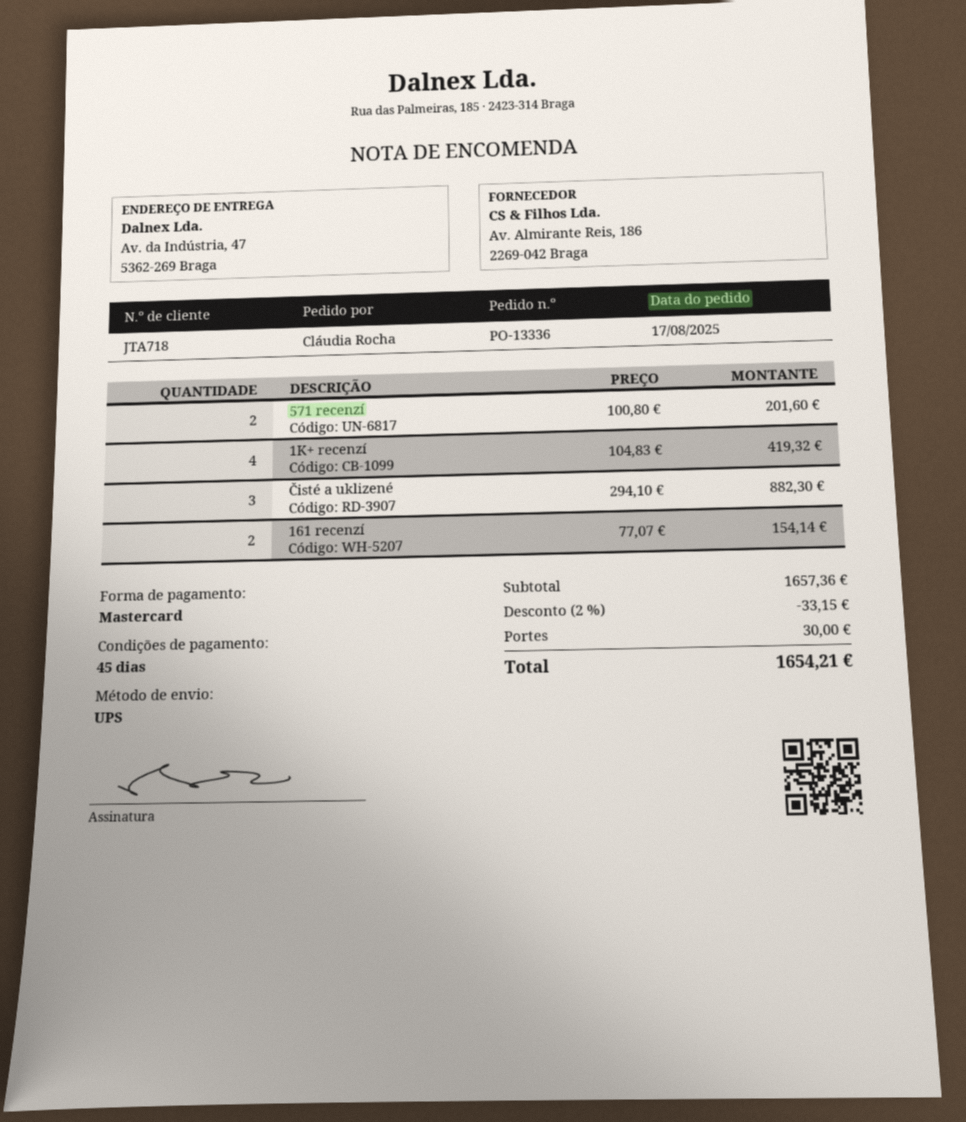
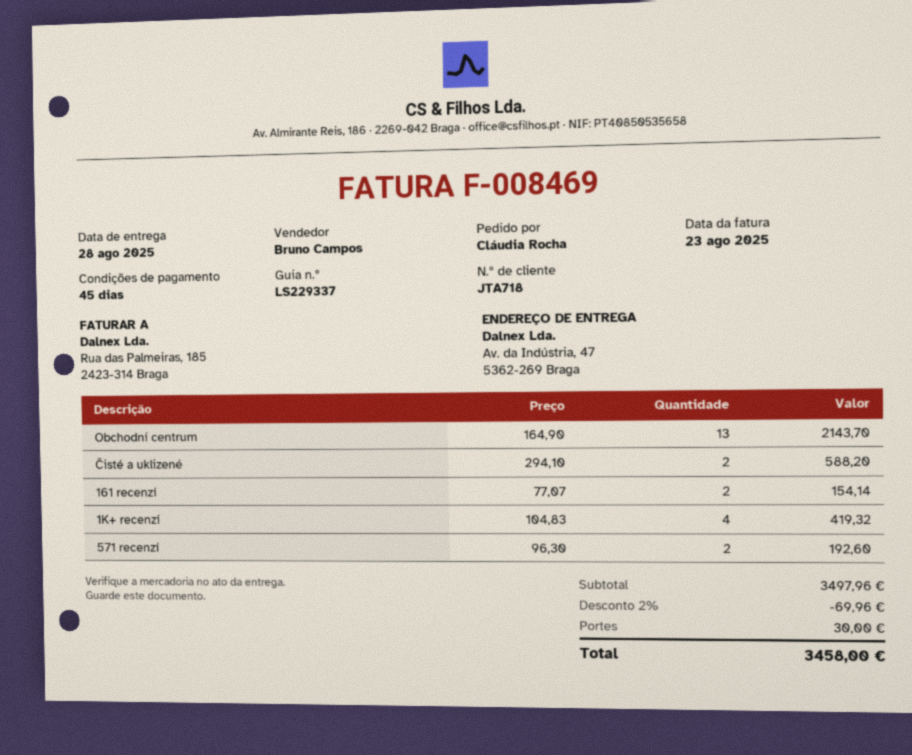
571 recenzí: 2 x 100.80 = 201.60 -> 2 x 96.30 = 192.60
Čisté a uklizené: 3 x 294.10 = 882.30 -> 2 x 294.10 = 588.20
Obchodní centrum: none -> 13 x 164.90 = 2143.70
subtotal: 1657.36 -> 3497.96
discount: 2% = 33.15 -> 2% = 69.96
total: 1654.21 -> 3458.00

